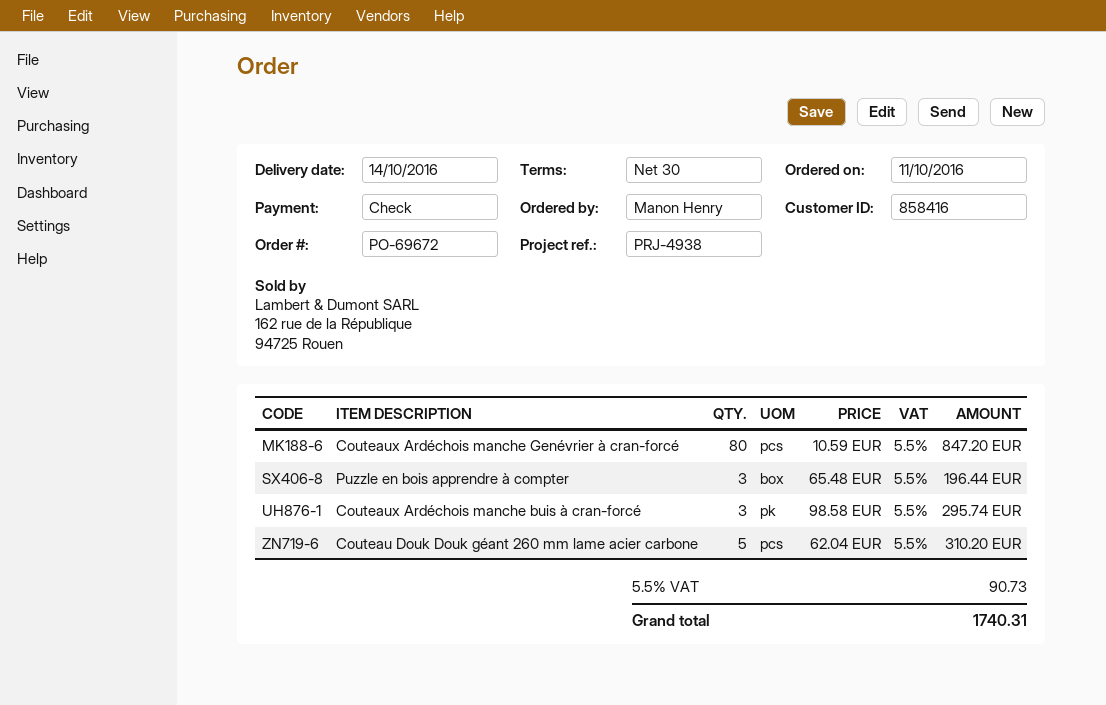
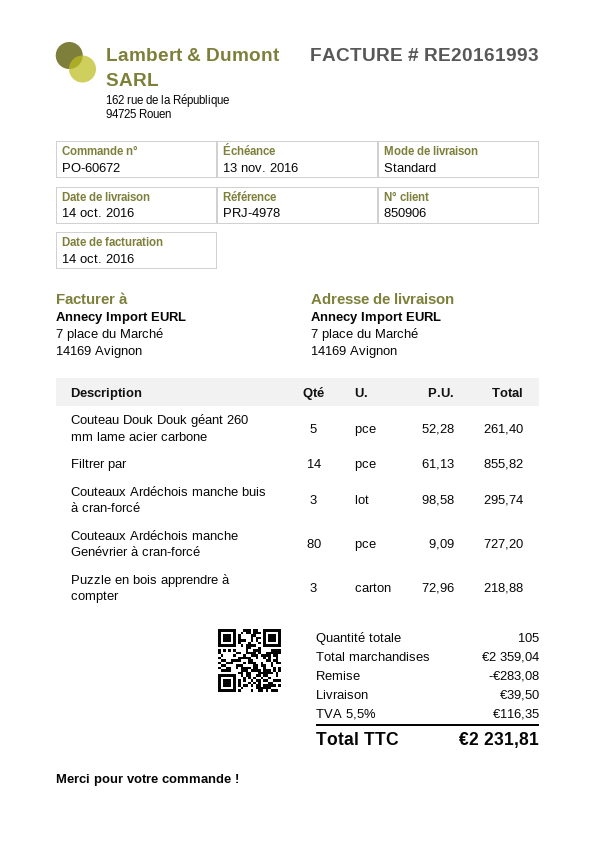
order number: PO-69672 -> PO-60672
customer number: 858416 -> 850906
reference: PRJ-4938 -> PRJ-4978
Couteaux Ardéchois manche Genévrier à cran-forcé: 80 x 10.59 = 847.20 -> 80 x 9.09 = 727.20
Puzzle en bois apprendre à compter: 3 x 65.48 = 196.44 -> 3 x 72.96 = 218.88
Couteau Douk Douk géant 260 mm lame acier carbone: 5 x 62.04 = 310.20 -> 5 x 52.28 = 261.40
Filtrer par: none -> 14 x 61.13 = 855.82
discount: none -> 283.08
shipping: none -> 39.50
tax: 5.5% = 90.73 -> 5.5% = 116.35
total: 1740.31 -> 2231.81

